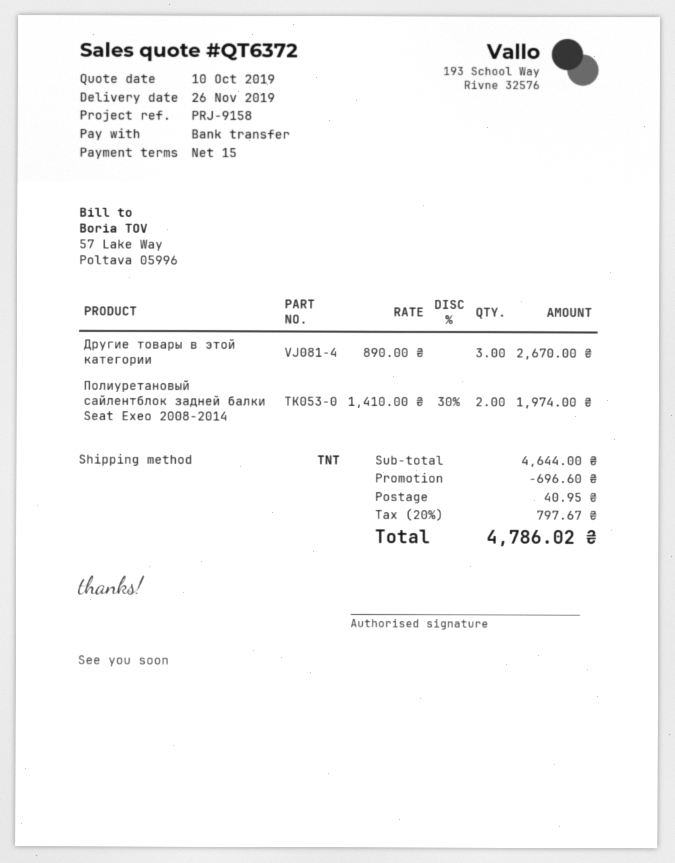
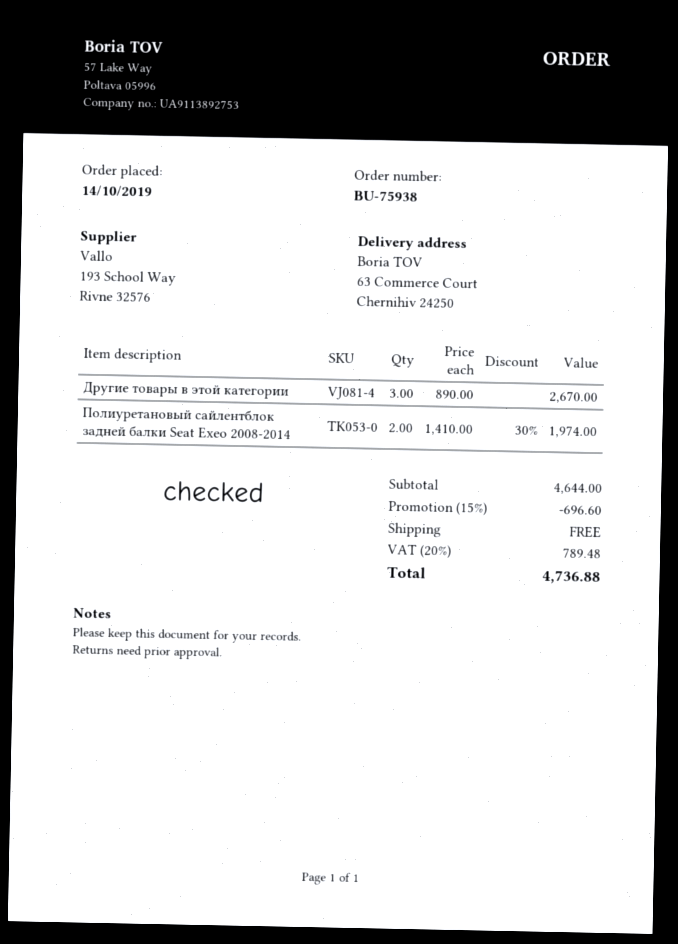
shipping: 40.95 -> 0.00
tax: 20% = 797.67 -> 20% = 789.48
total: 4786.02 -> 4736.88

